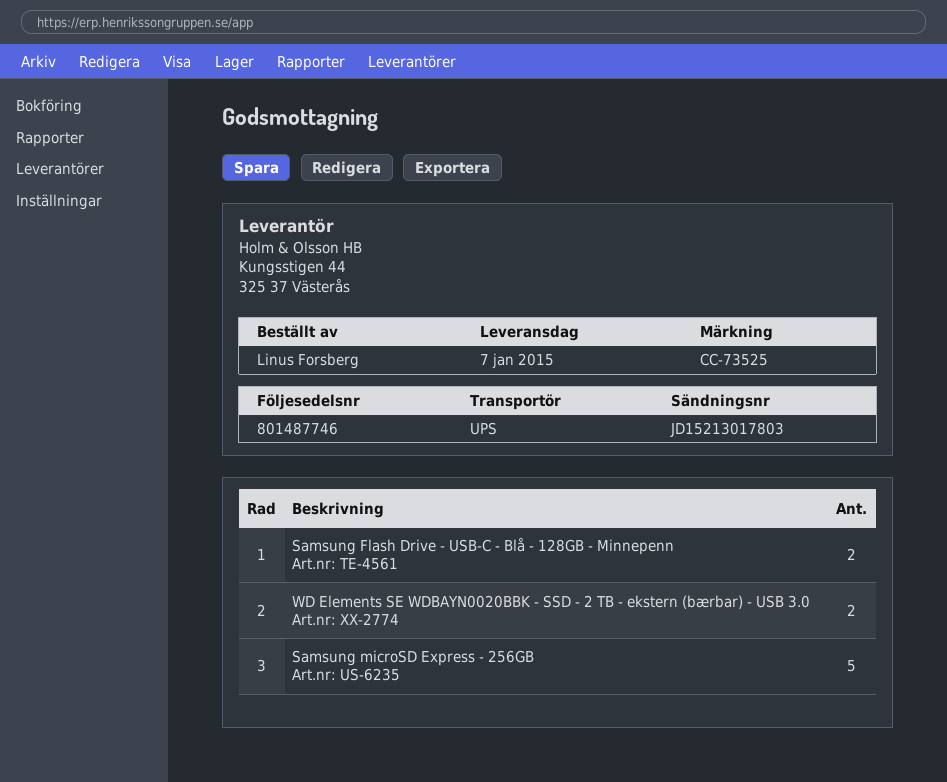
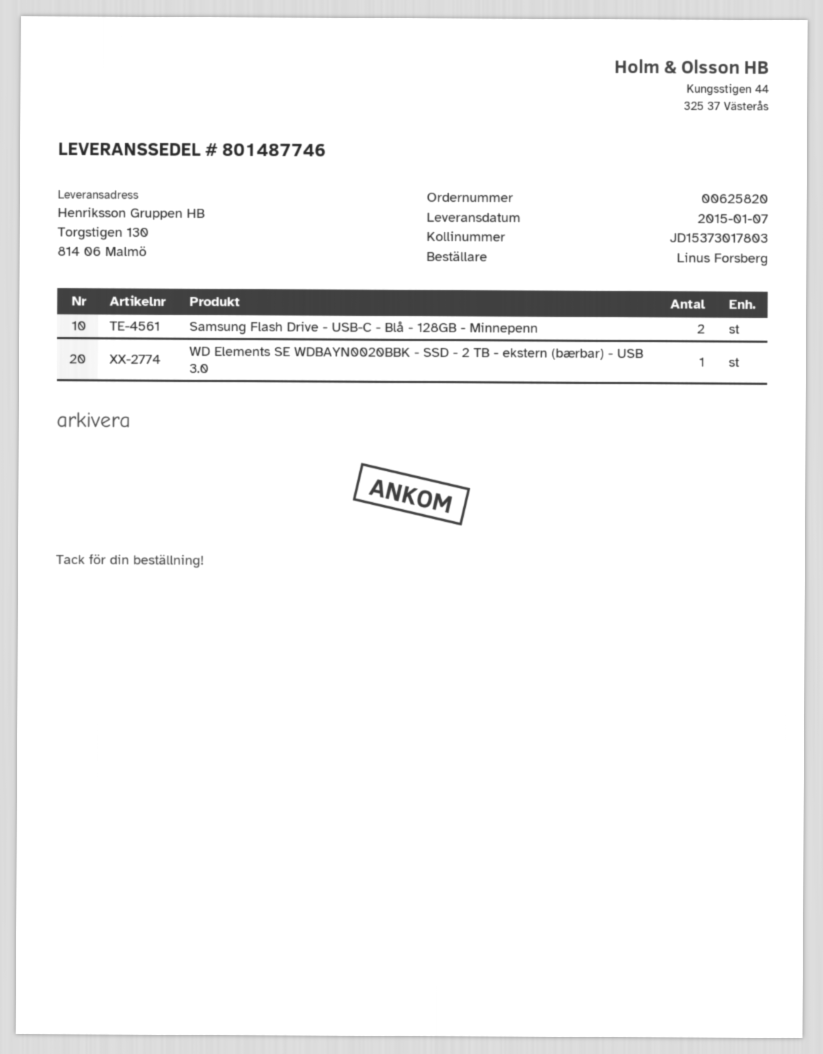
tracking number: JD15213017803 -> JD15373017803
WD Elements SE WDBAYN0020BBK - SSD - 2 TB - ekstern (bærbar) - USB 3.0: 2 -> 1
Samsung microSD Express - 256GB: 5 -> none

